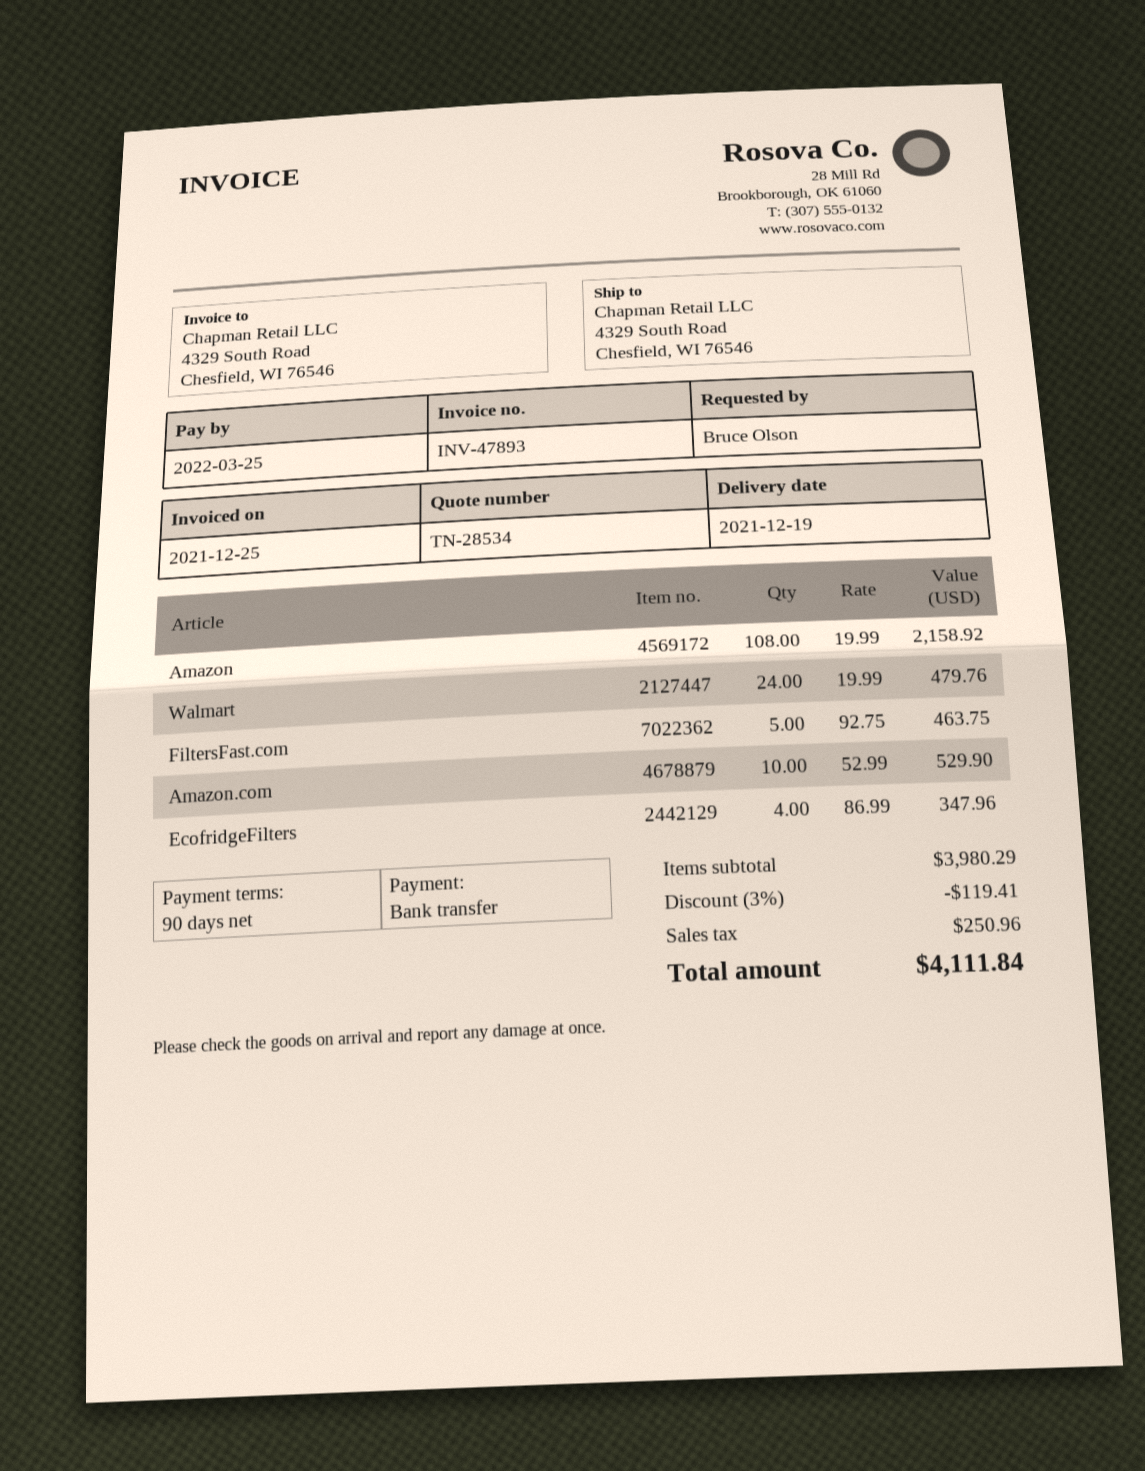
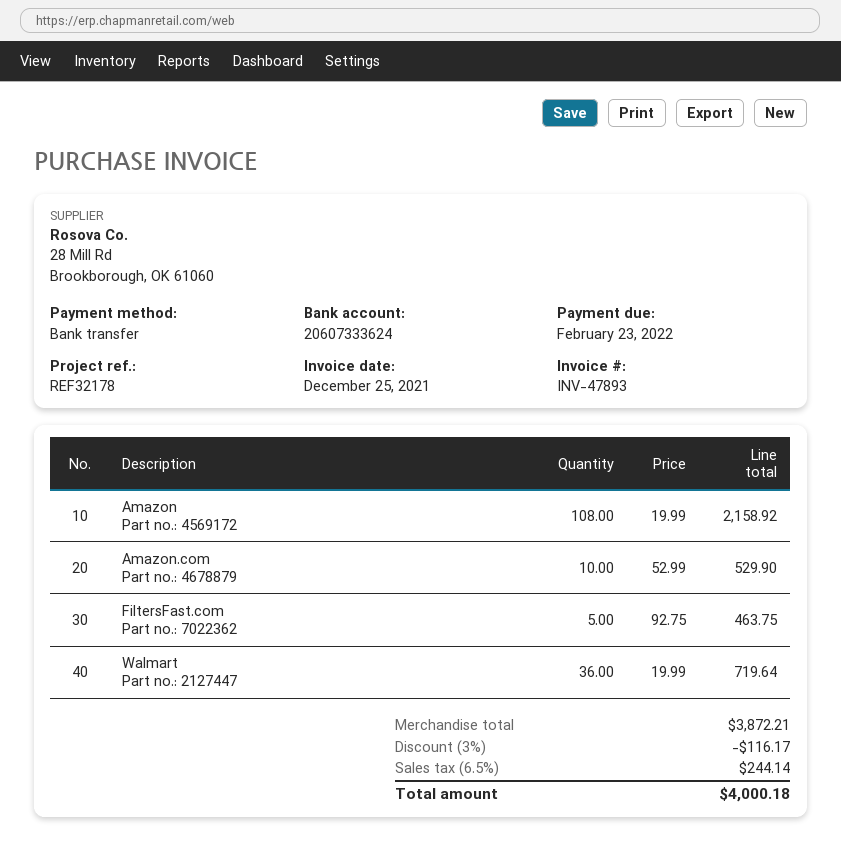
due date: 2022-03-25 -> 2022-02-23
Walmart: 24 x 19.99 = 479.76 -> 36 x 19.99 = 719.64
EcofridgeFilters: 4 x 86.99 = 347.96 -> none
subtotal: 3980.29 -> 3872.21
discount: 3% = 119.41 -> 3% = 116.17
tax: 250.96 -> 244.14
total: 4111.84 -> 4000.18

